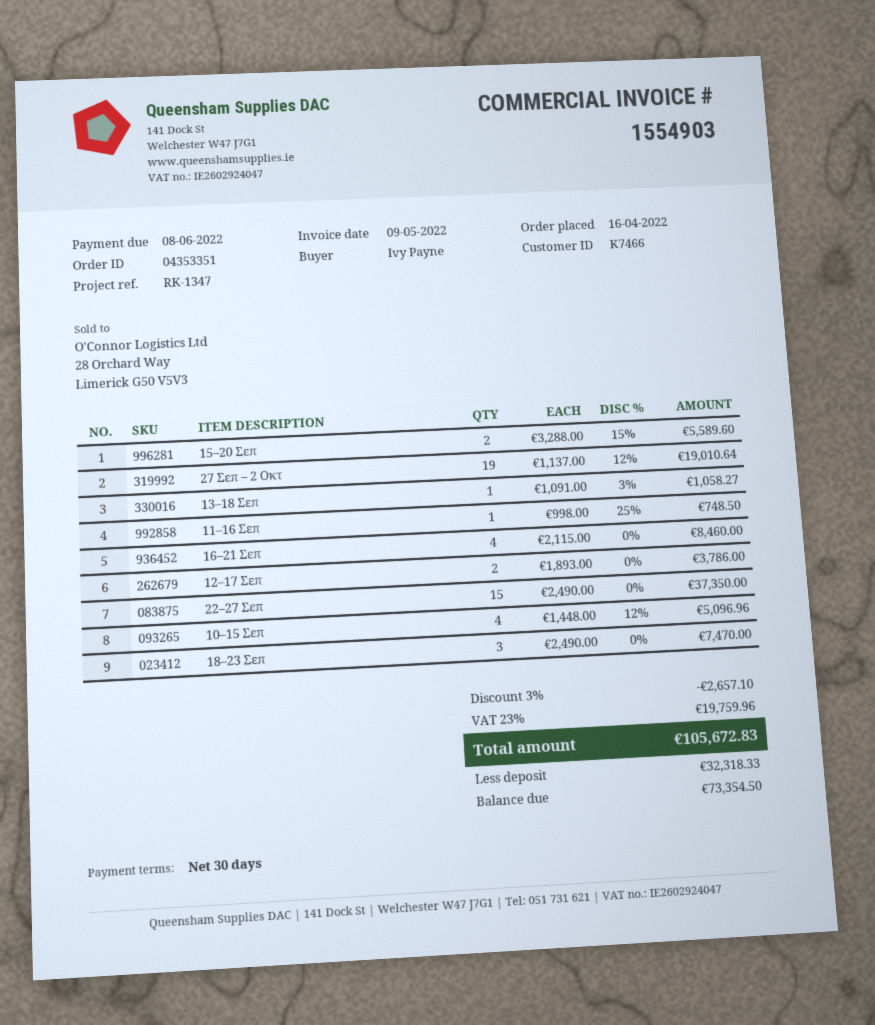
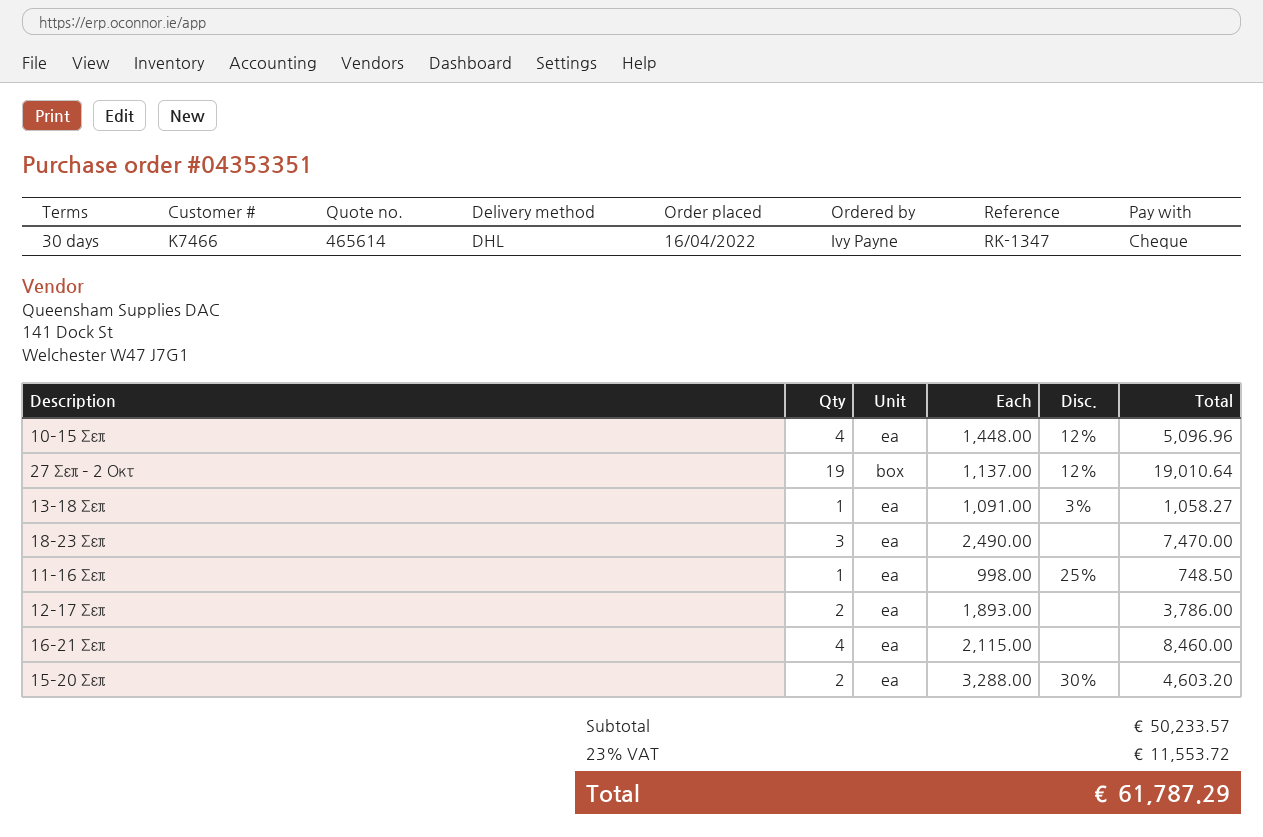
15–20 Σεπ: 2 x 3288.00 - 15% = 5589.60 -> 2 x 3288.00 - 30% = 4603.20
22–27 Σεπ: 15 x 2490.00 = 37350.00 -> none
discount: 3% = 2657.10 -> none
tax: 23% = 19759.96 -> 23% = 11553.72
total: 105672.83 -> 61787.29

